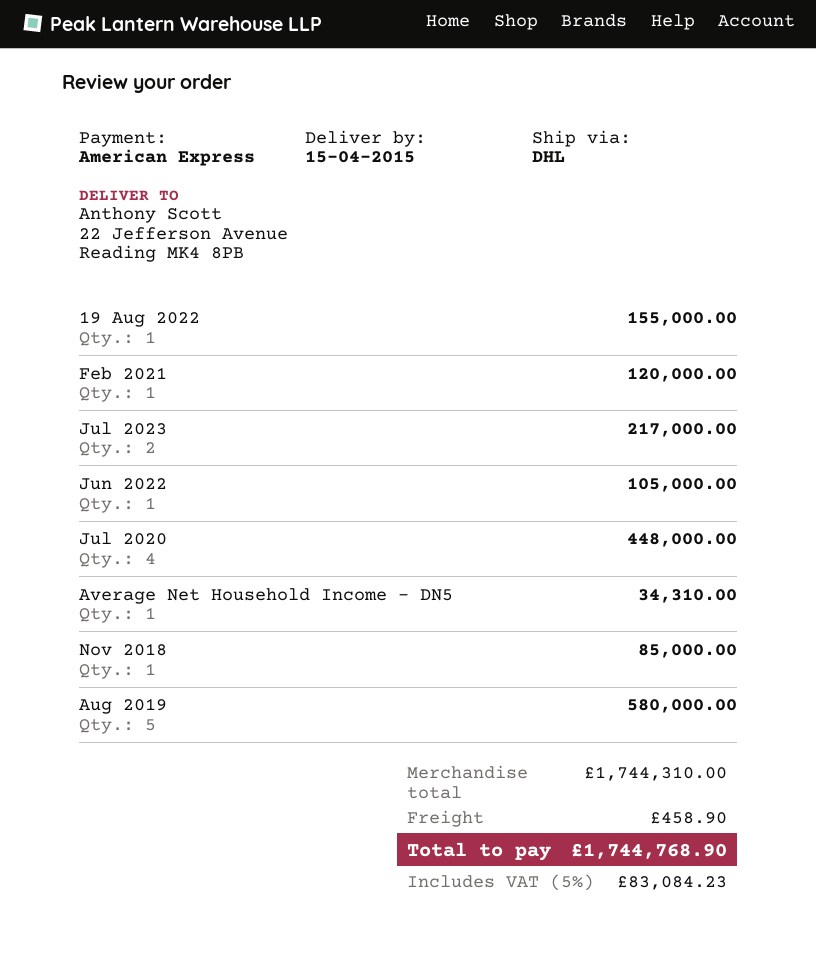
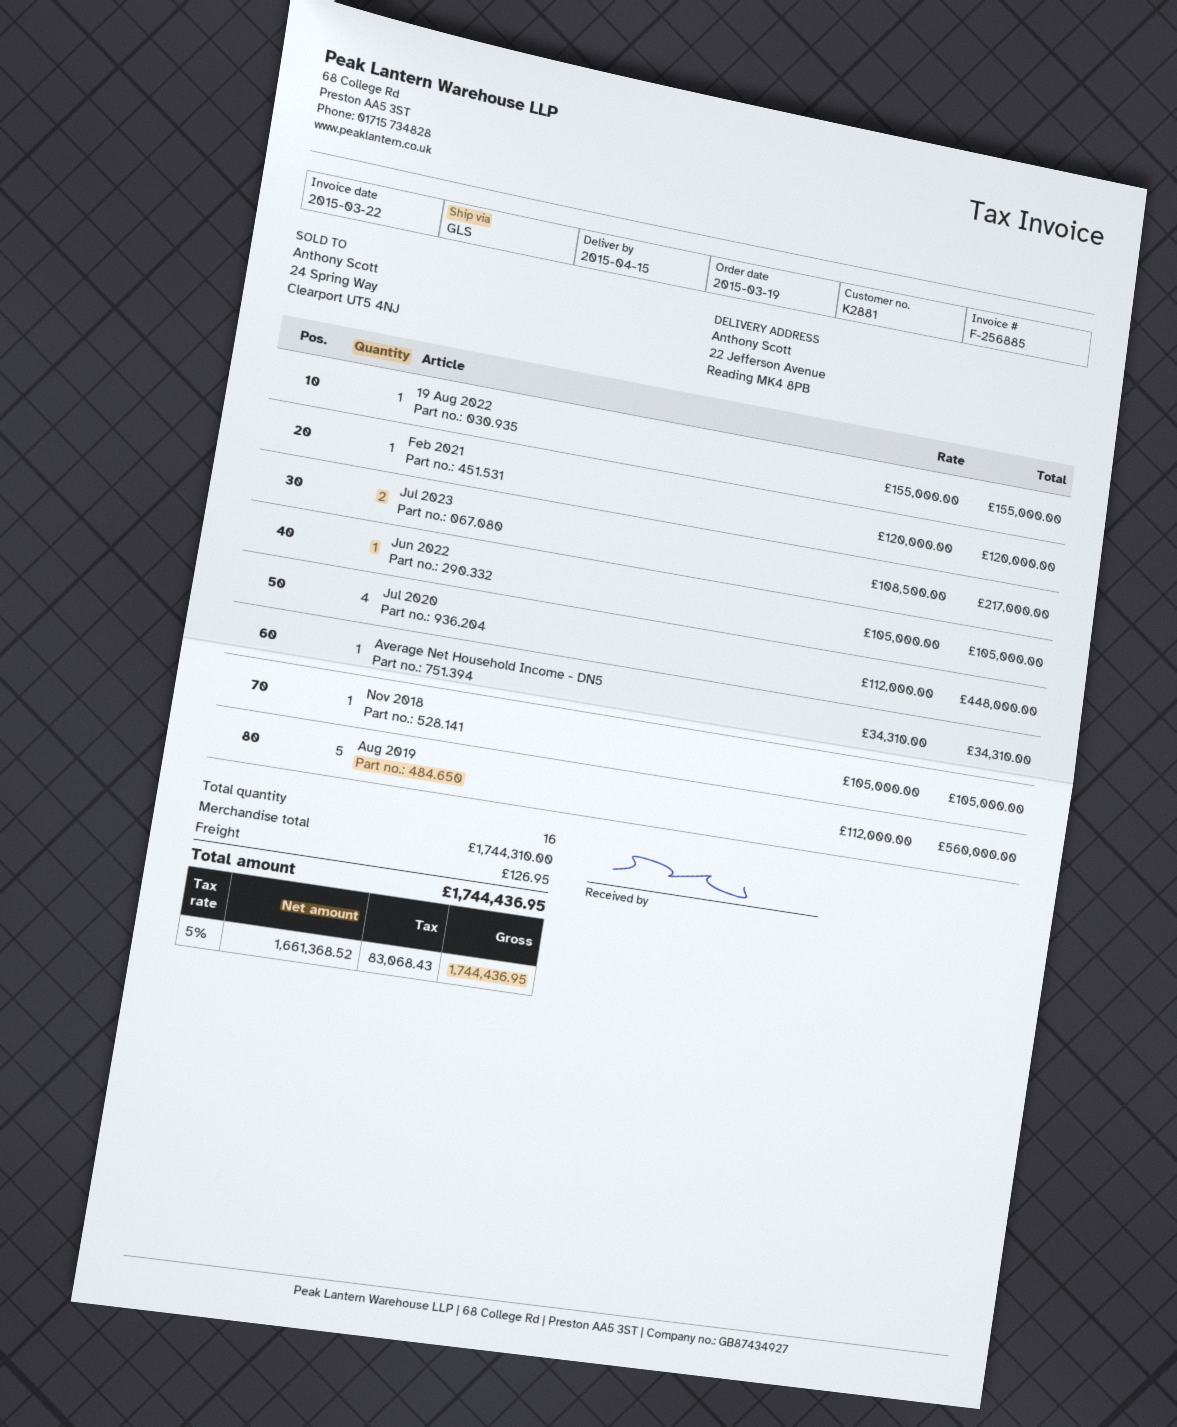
shipping method: DHL -> GLS
Nov 2018: 1 for 85000.00 -> 1 for 105000.00
Aug 2019: 5 for 580000.00 -> 5 for 560000.00
shipping: 458.90 -> 126.95
tax: 5% = 83084.23 -> 5% = 83068.43
total: 1744768.90 -> 1744436.95

